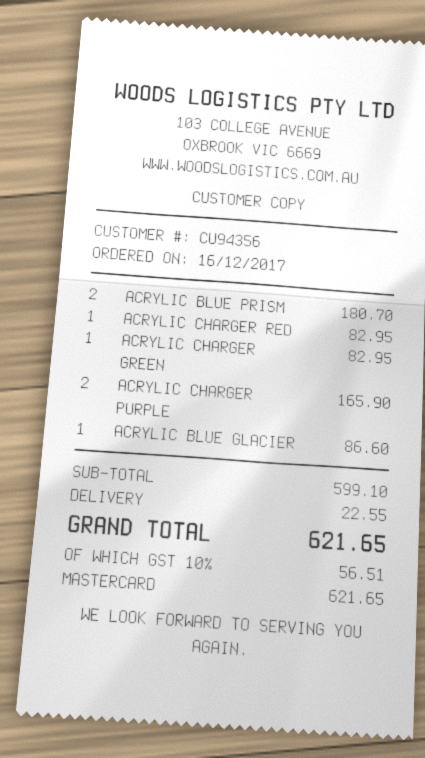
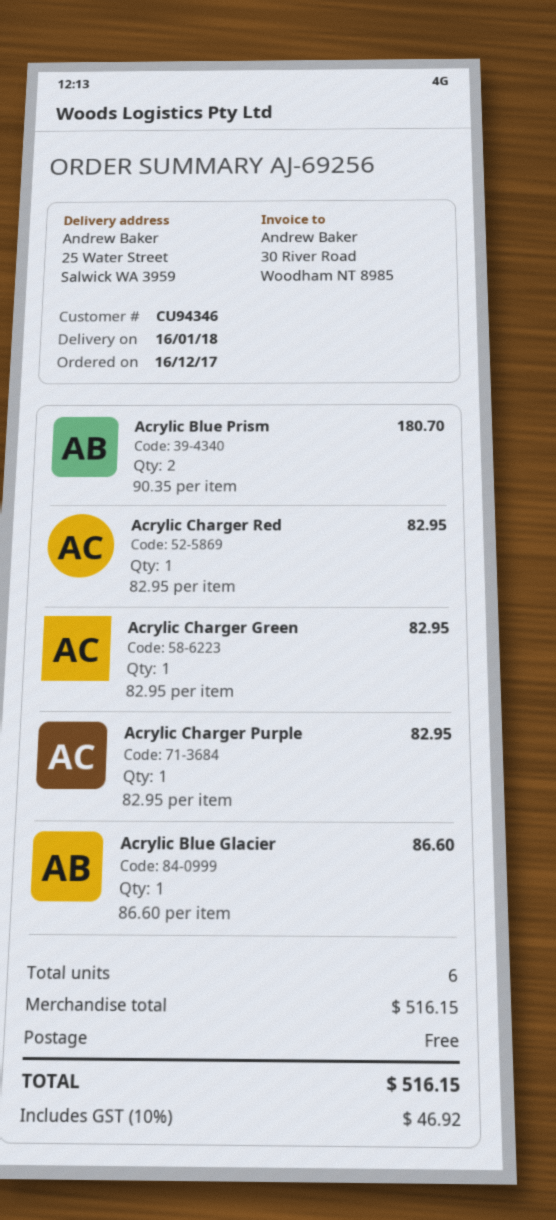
customer number: CU94356 -> CU94346
ACRYLIC CHARGER PURPLE: 2 for 165.90 -> 1 for 82.95
subtotal: 599.10 -> 516.15
shipping: 22.55 -> 0.00
tax: 10% = 56.51 -> 10% = 46.92
total: 621.65 -> 516.15

